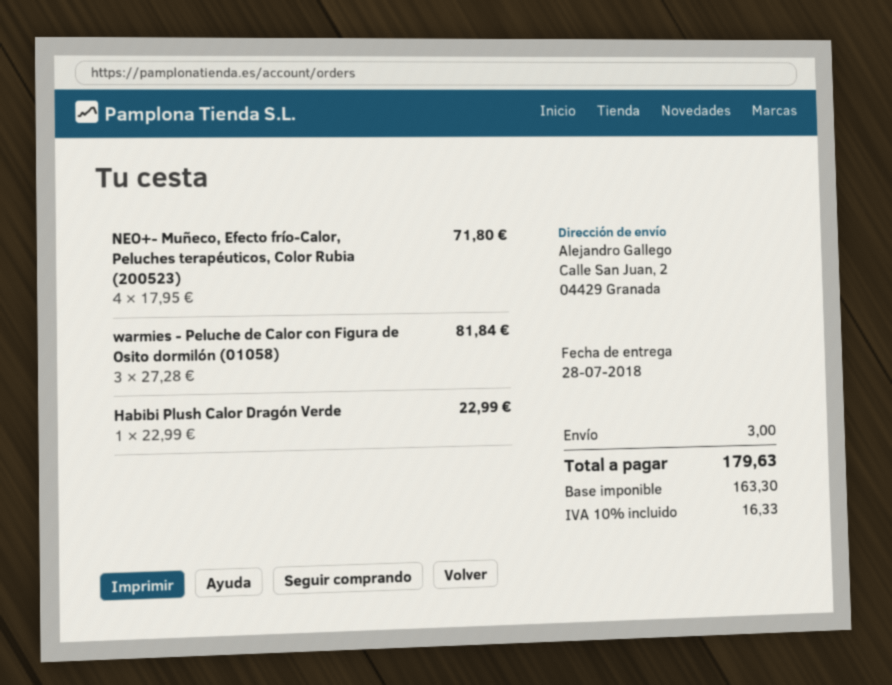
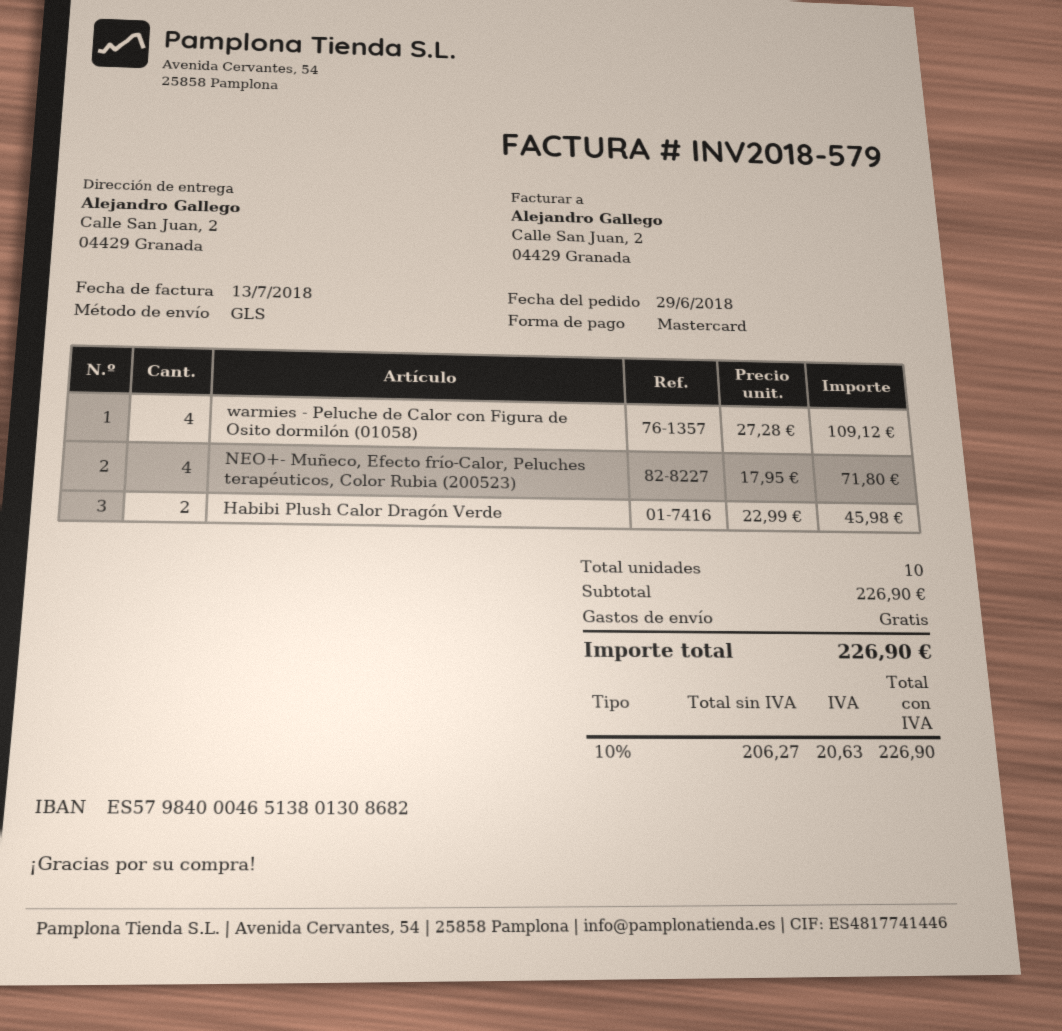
warmies - Peluche de Calor con Figura de Osito dormilón (01058): 3 x 27.28 = 81.84 -> 4 x 27.28 = 109.12
Habibi Plush Calor Dragón Verde: 1 x 22.99 = 22.99 -> 2 x 22.99 = 45.98
shipping: 3.00 -> 0.00
net: 163.30 -> 206.27
tax: 10% = 16.33 -> 10% = 20.63
total: 179.63 -> 226.90

